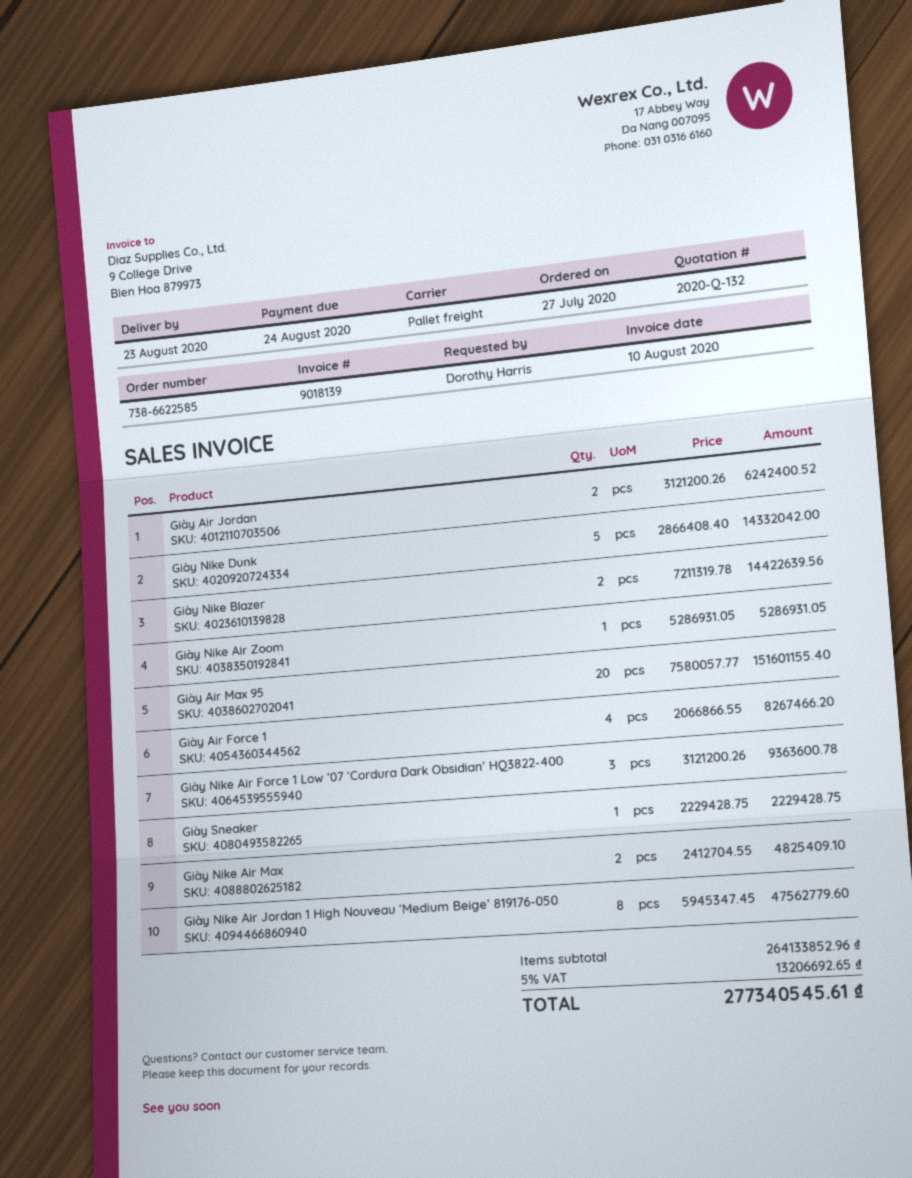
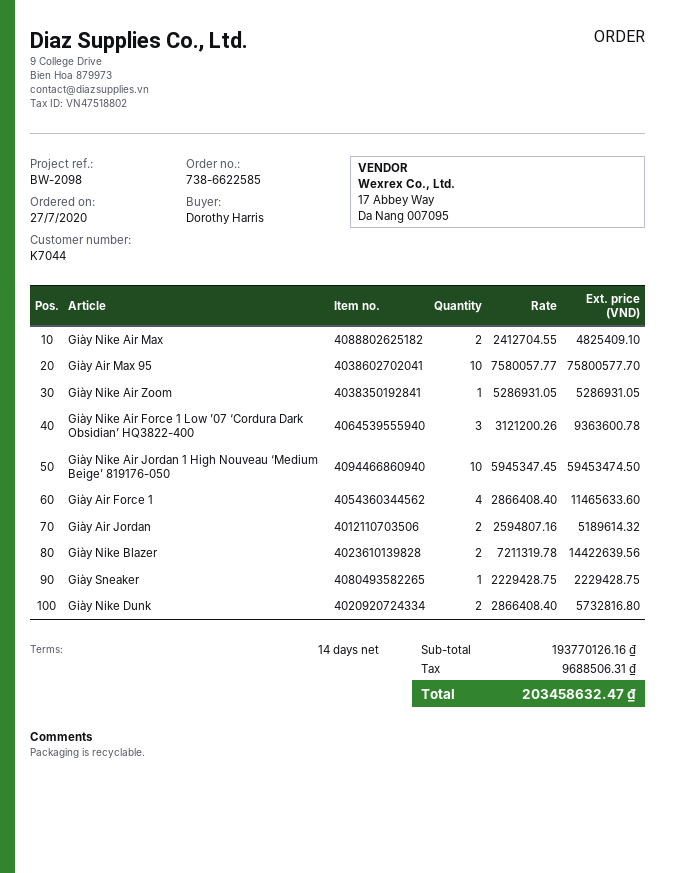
Giày Air Jordan: 2 x 3121200.26 = 6242400.52 -> 2 x 2594807.16 = 5189614.32
Giày Nike Dunk: 5 x 2866408.40 = 14332042.00 -> 2 x 2866408.40 = 5732816.80
Giày Air Max 95: 20 x 7580057.77 = 151601155.40 -> 10 x 7580057.77 = 75800577.70
Giày Air Force 1: 4 x 2066866.55 = 8267466.20 -> 4 x 2866408.40 = 11465633.60
Giày Nike Air Jordan 1 High Nouveau ‘Medium Beige’ 819176-050: 8 x 5945347.45 = 47562779.60 -> 10 x 5945347.45 = 59453474.50
subtotal: 264133852.96 -> 193770126.16
tax: 13206692.65 -> 9688506.31
total: 277340545.61 -> 203458632.47

